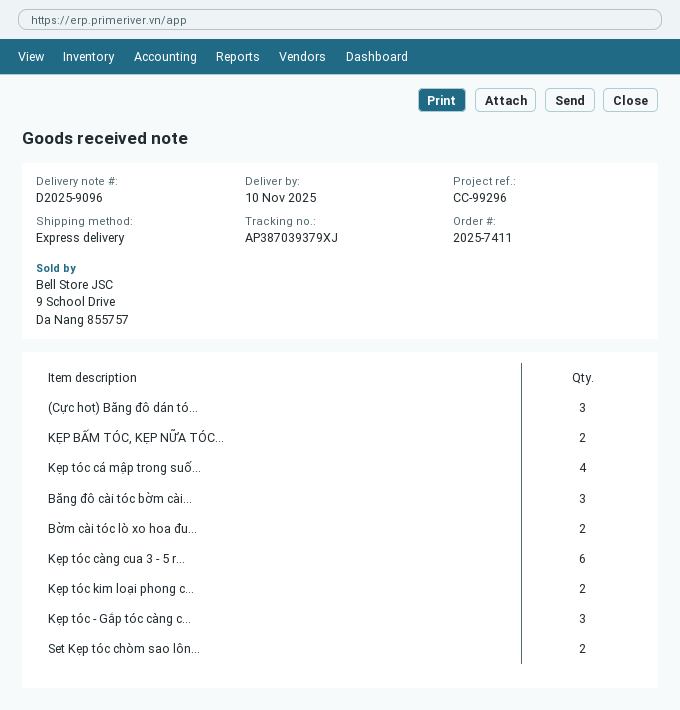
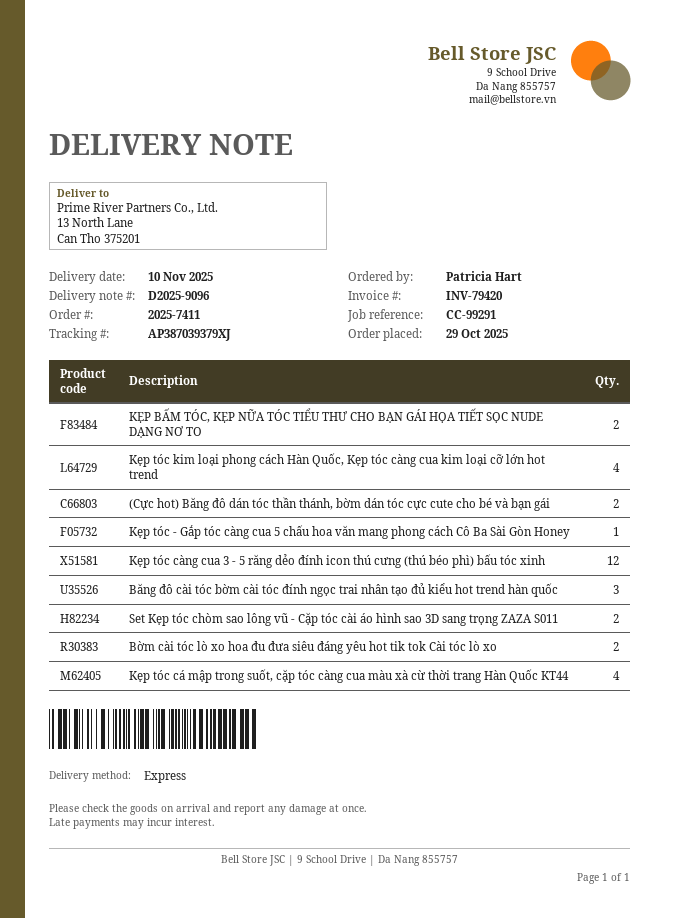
reference: CC-99296 -> CC-99291
(Cực hot) Băng đô dán tó...: 3 -> 2
Kẹp tóc càng cua 3 - 5 r...: 6 -> 12
Kẹp tóc kim loại phong c...: 2 -> 4
Kẹp tóc - Gắp tóc càng c...: 3 -> 1

